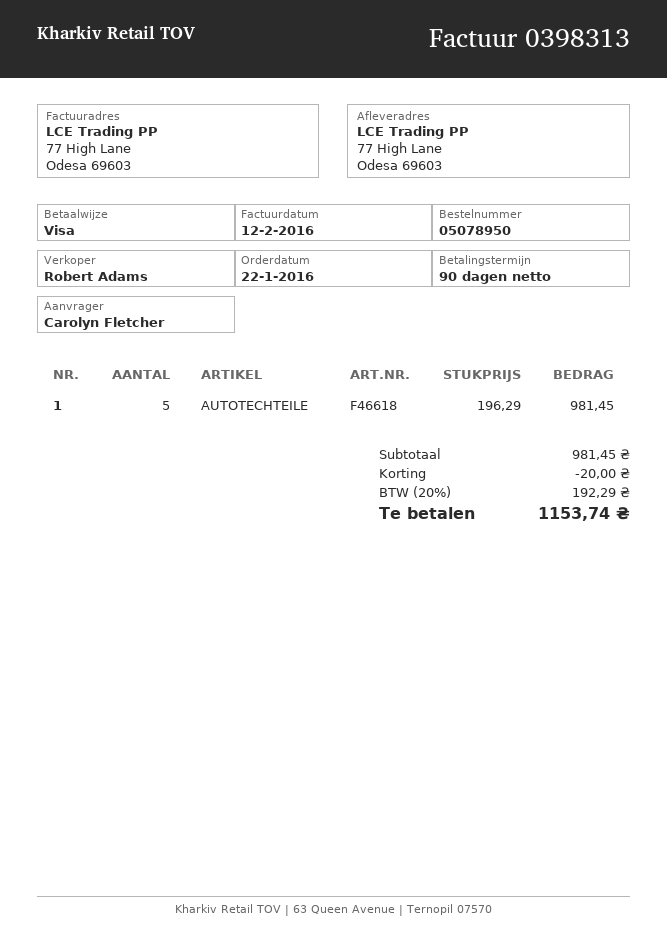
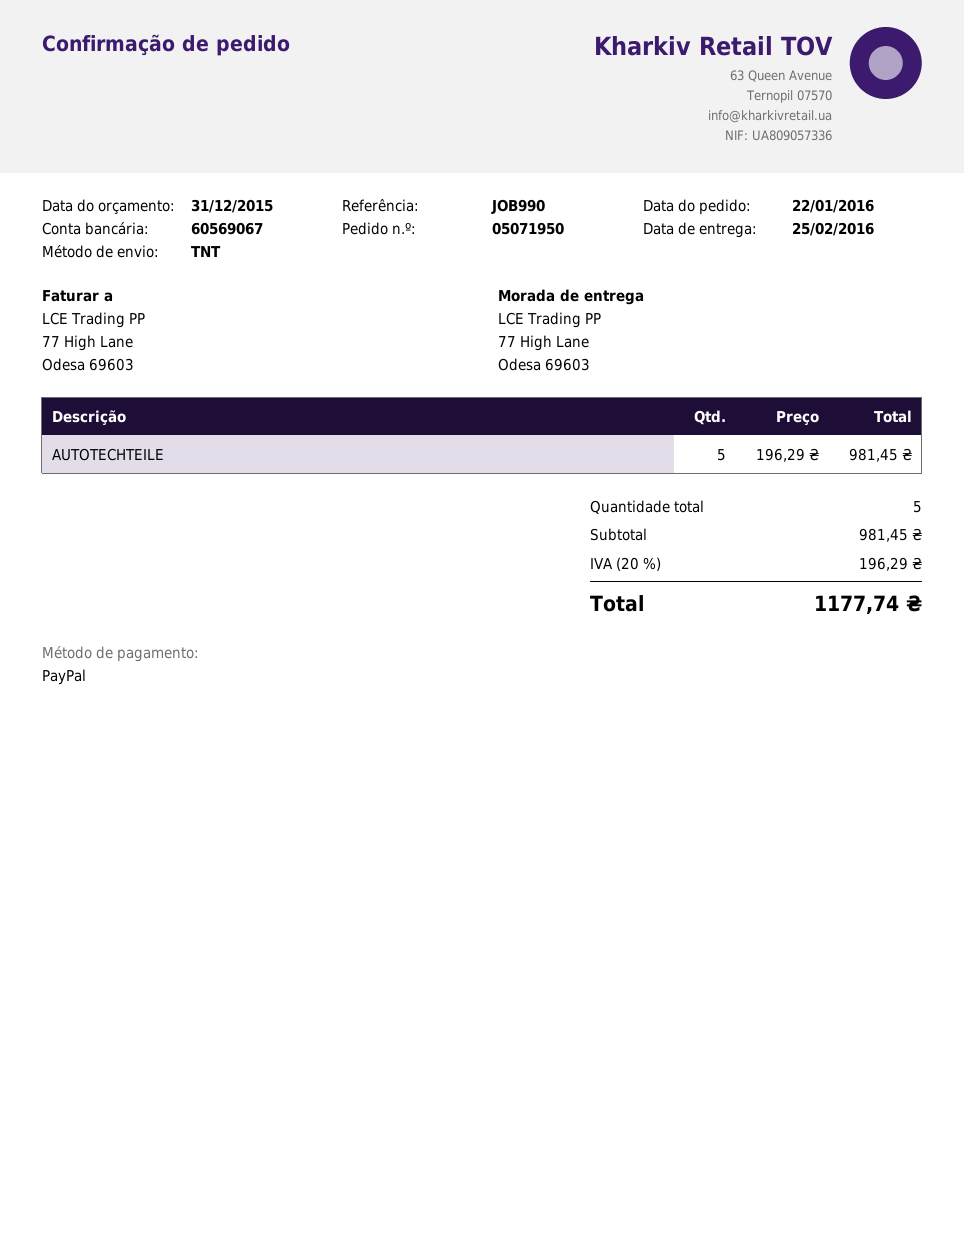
order number: 05078950 -> 05071950
payment method: Visa -> PayPal
discount: 20.00 -> none
tax: 20% = 192.29 -> 20% = 196.29
total: 1153.74 -> 1177.74

